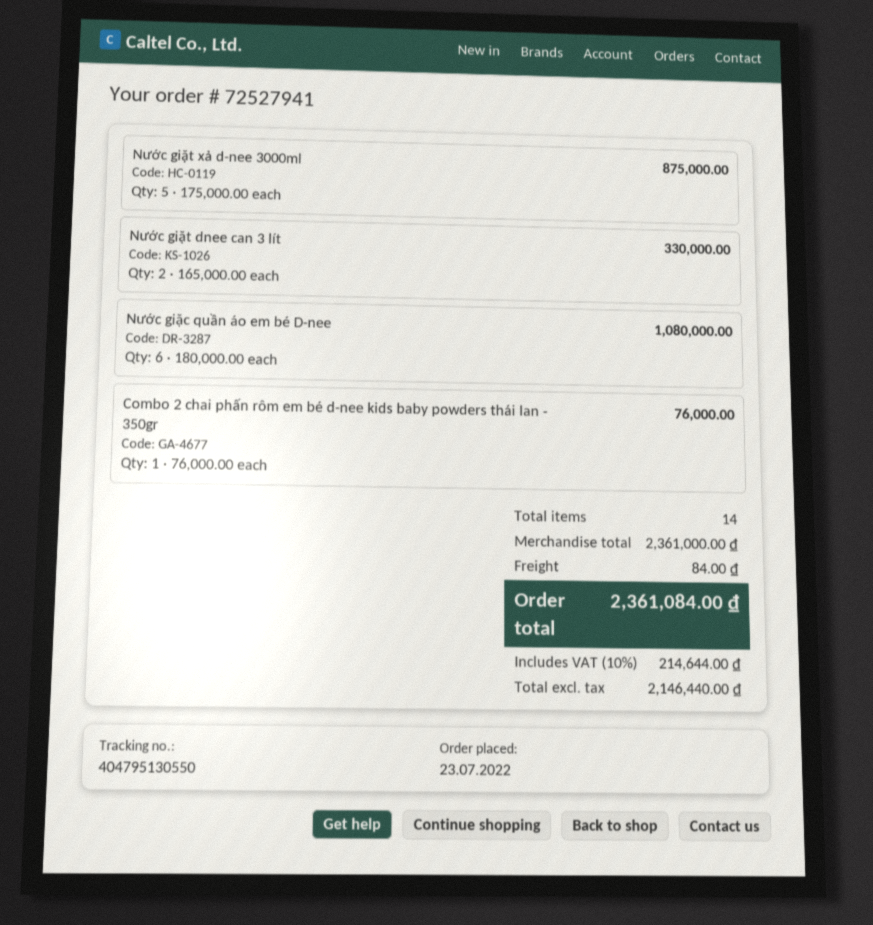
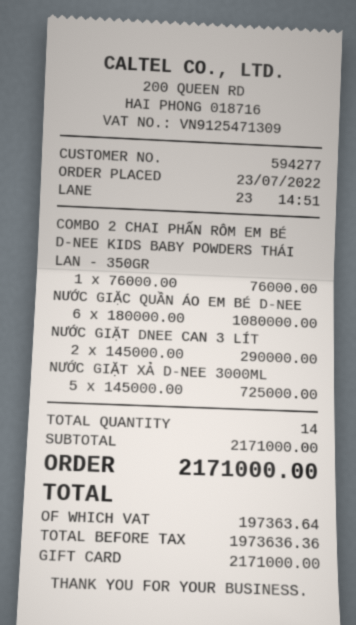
Nước giặt xả d-nee 3000ml: 5 x 175000.00 = 875000.00 -> 5 x 145000.00 = 725000.00
Nước giặt dnee can 3 lít: 2 x 165000.00 = 330000.00 -> 2 x 145000.00 = 290000.00
subtotal: 2361000.00 -> 2171000.00
shipping: 84.00 -> none
net: 2146440.00 -> 1973636.36
tax: 214644.00 -> 197363.64
total: 2361084.00 -> 2171000.00

